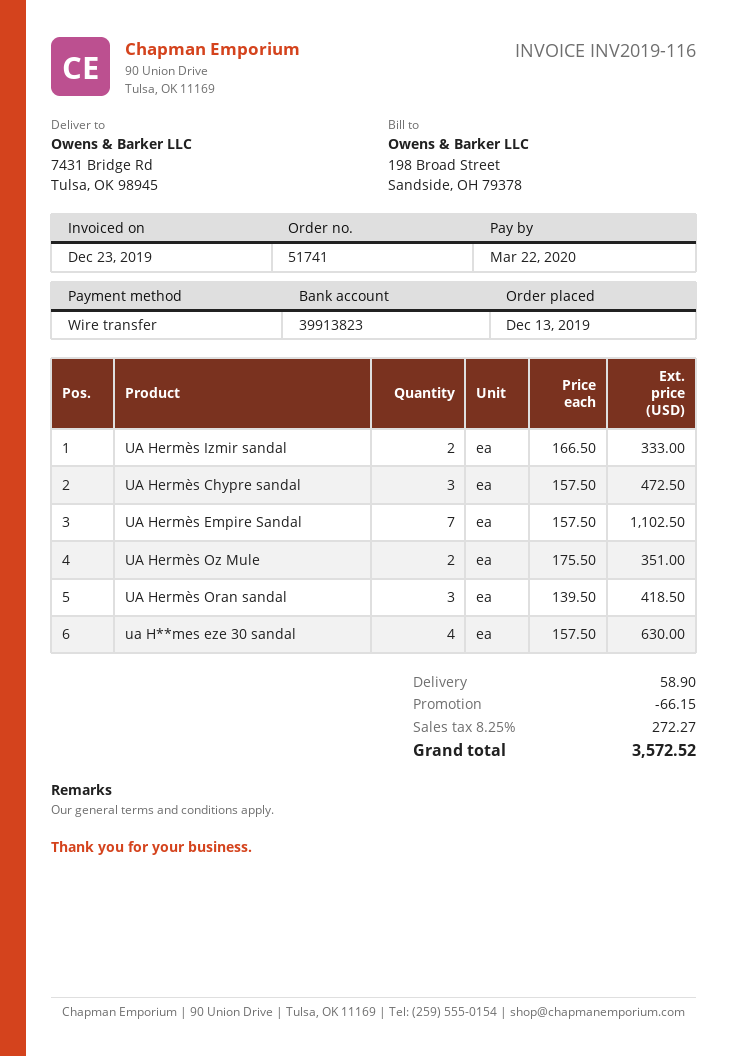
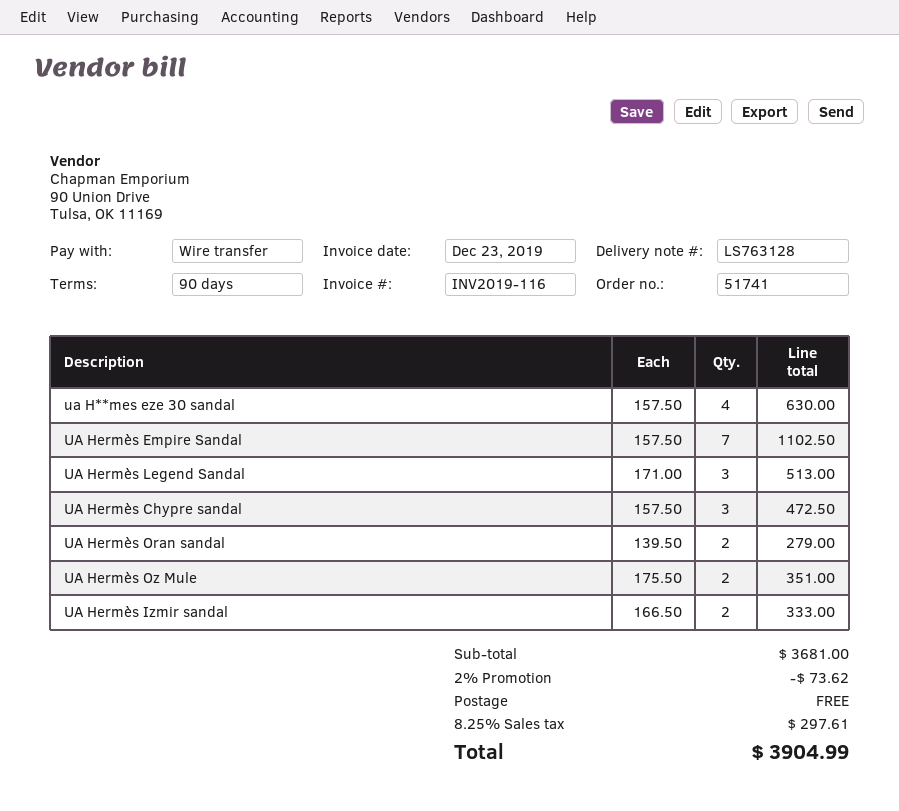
UA Hermès Oran sandal: 3 x 139.50 = 418.50 -> 2 x 139.50 = 279.00
UA Hermès Legend Sandal: none -> 3 x 171.00 = 513.00
discount: 66.15 -> 73.62
shipping: 58.90 -> 0.00
tax: 8.25% = 272.27 -> 8.25% = 297.61
total: 3572.52 -> 3904.99

